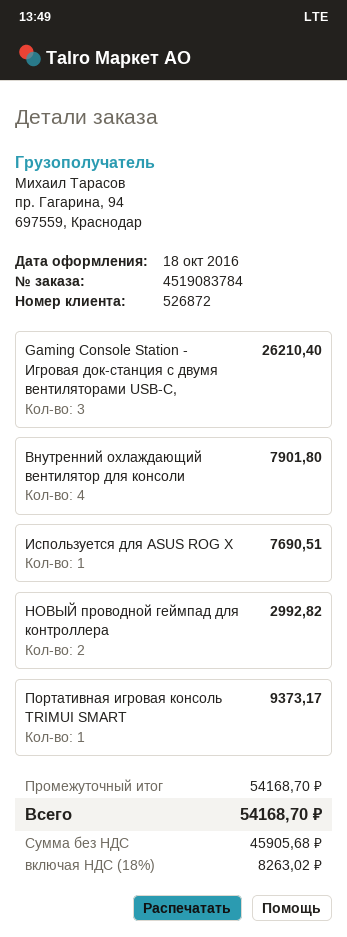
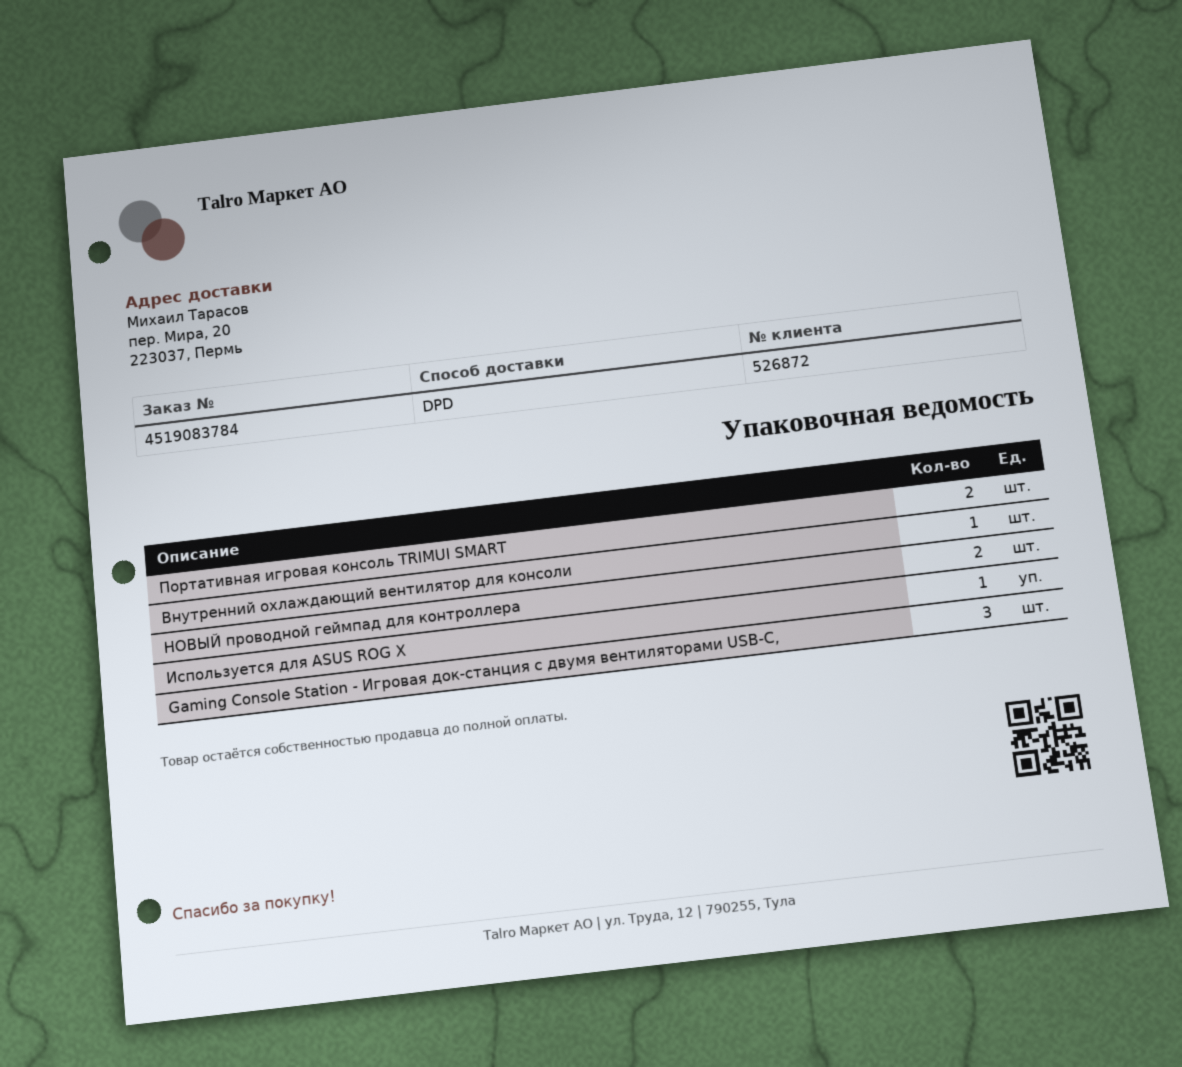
ship to: пр. Гагарина, 94, 697559, Краснодар -> пер. Мира, 20, 223037, Пермь
Внутренний охлаждающий вентилятор для консоли: 4 -> 1
Портативная игровая консоль TRIMUI SMART: 1 -> 2

